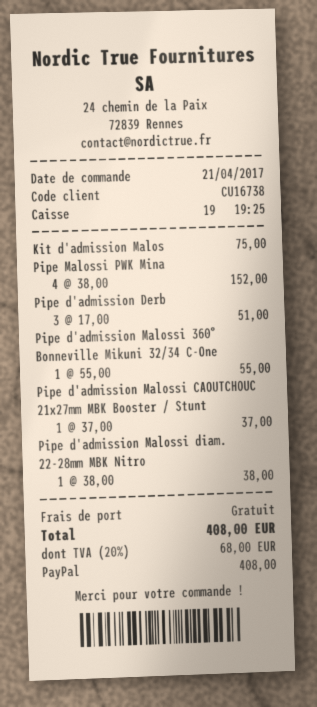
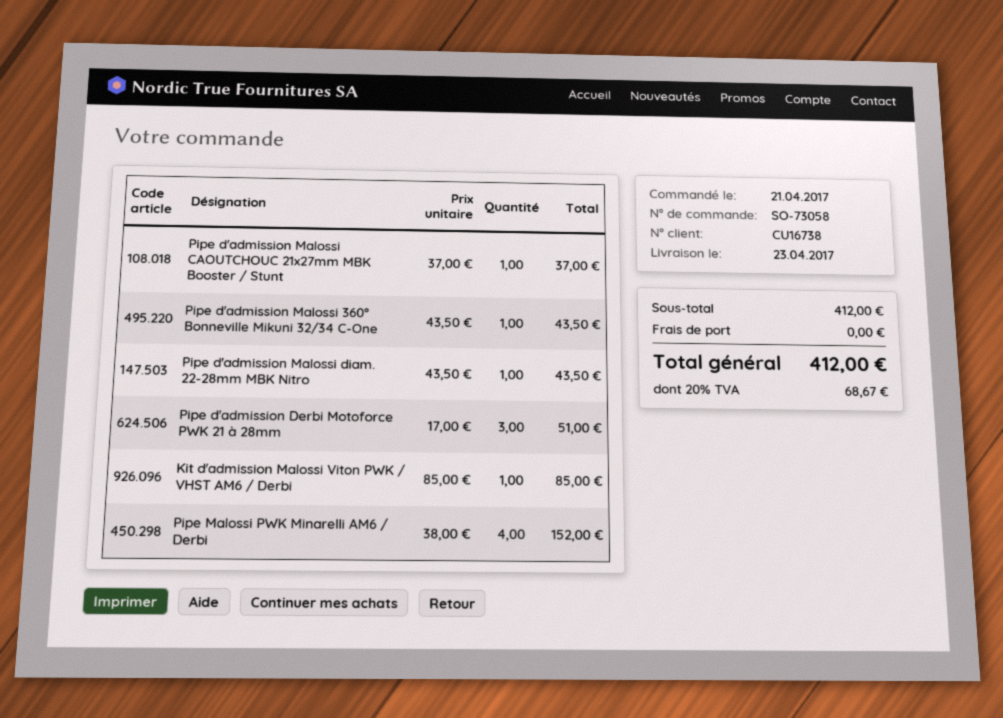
Kit d'admission Malos: 1 x 75.00 = 75.00 -> 1 x 85.00 = 85.00
Pipe d'admission Malossi 360° Bonneville Mikuni 32/34 C-One: 1 x 55.00 = 55.00 -> 1 x 43.50 = 43.50
Pipe d'admission Malossi diam. 22-28mm MBK Nitro: 1 x 38.00 = 38.00 -> 1 x 43.50 = 43.50
tax: 20% = 68.00 -> 20% = 68.67
total: 408.00 -> 412.00

